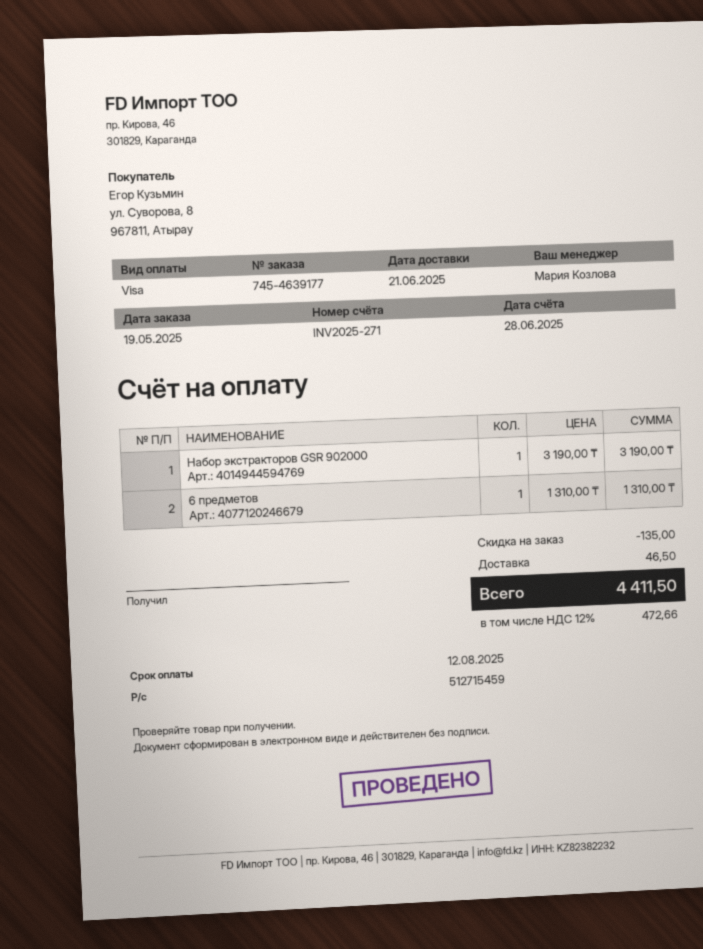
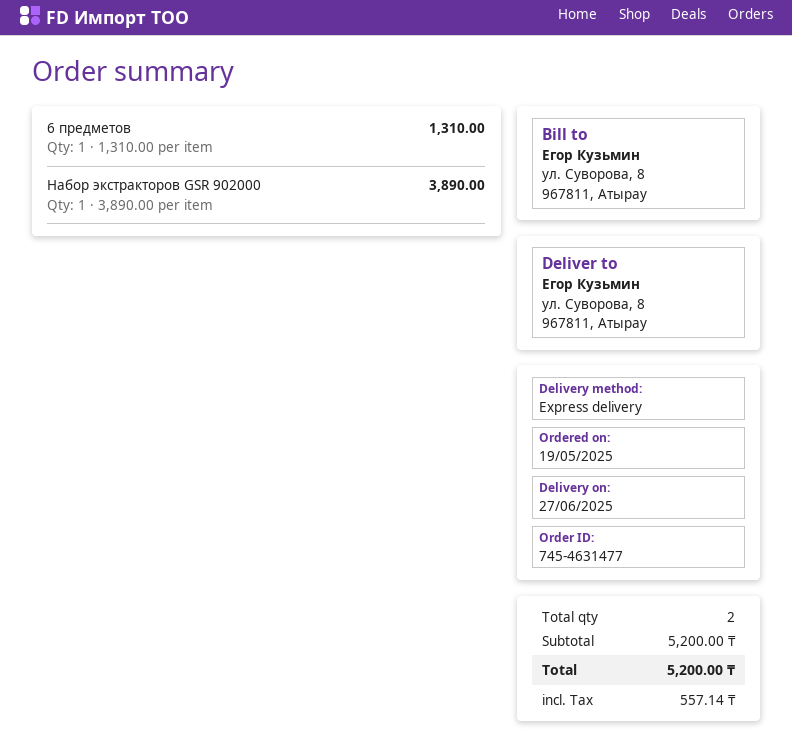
order number: 745-4639177 -> 745-4631477
delivery date: 2025-06-21 -> 2025-06-27
Набор экстракторов GSR 902000: 1 x 3190.00 = 3190.00 -> 1 x 3890.00 = 3890.00
discount: 135.00 -> none
shipping: 46.50 -> none
tax: 472.66 -> 557.14
total: 4411.50 -> 5200.00

